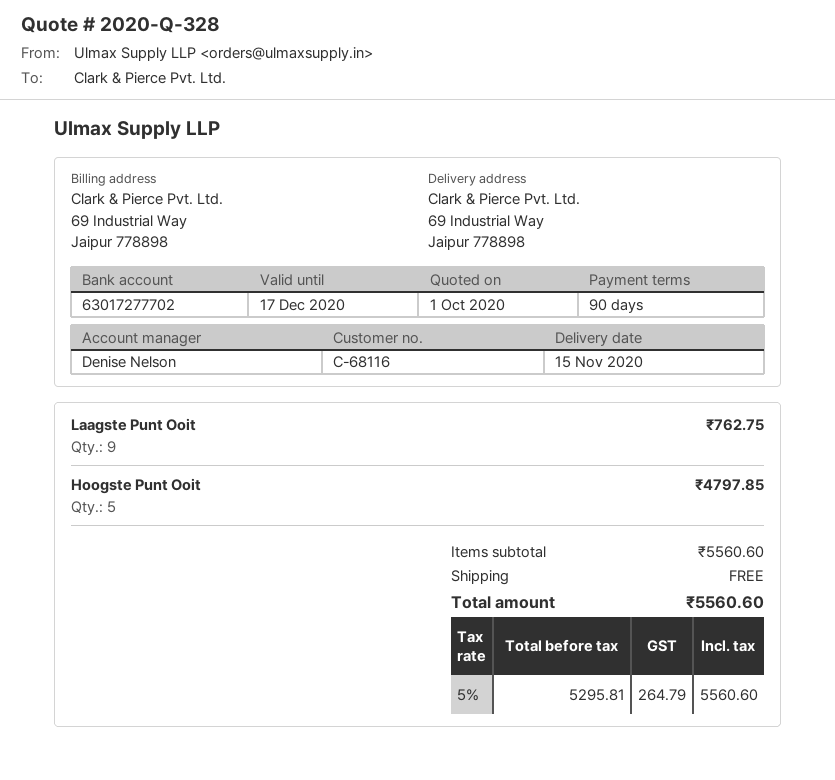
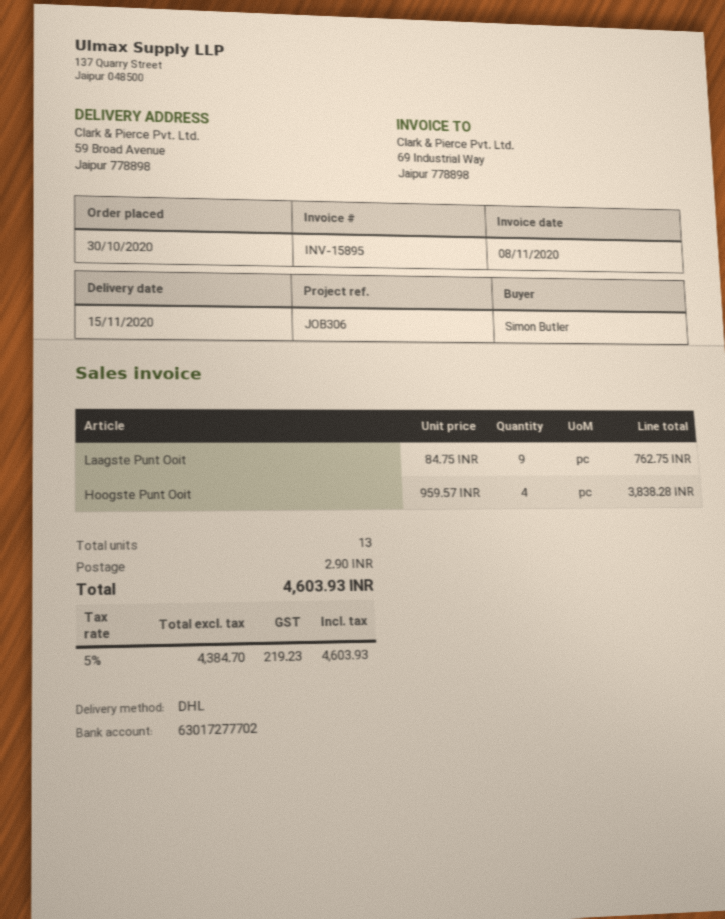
ship to: 69 Industrial Way, Jaipur 778898 -> 59 Broad Avenue, Jaipur 778898
Hoogste Punt Ooit: 5 for 4797.85 -> 4 for 3838.28
shipping: 0.00 -> 2.90
net: 5295.81 -> 4384.70
tax: 5% = 264.79 -> 5% = 219.23
total: 5560.60 -> 4603.93

